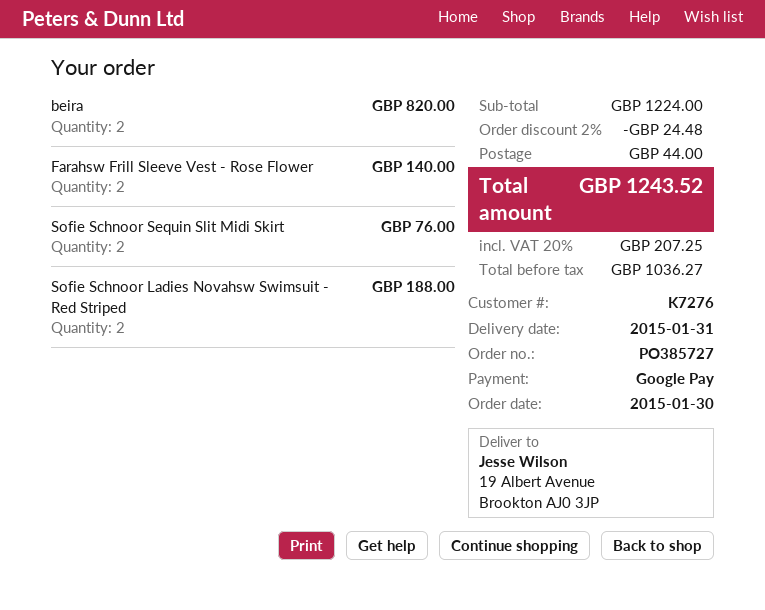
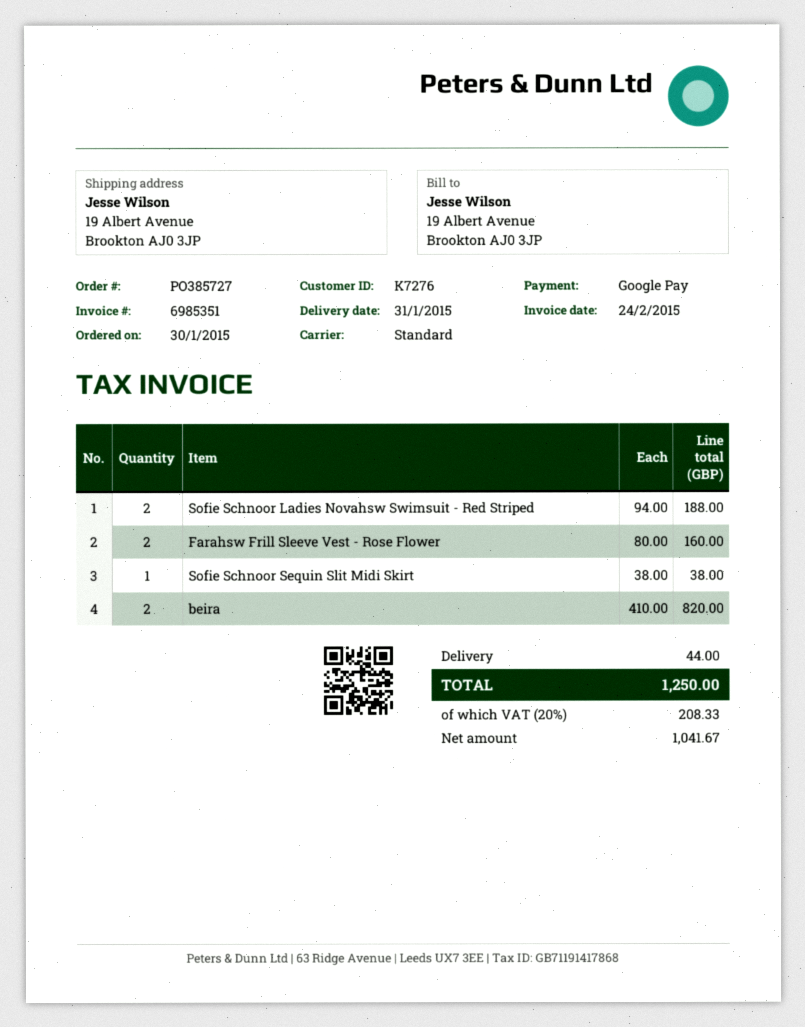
Farahsw Frill Sleeve Vest - Rose Flower: 2 for 140.00 -> 2 for 160.00
Sofie Schnoor Sequin Slit Midi Skirt: 2 for 76.00 -> 1 for 38.00
discount: 2% = 24.48 -> none
net: 1036.27 -> 1041.67
tax: 20% = 207.25 -> 20% = 208.33
total: 1243.52 -> 1250.00

